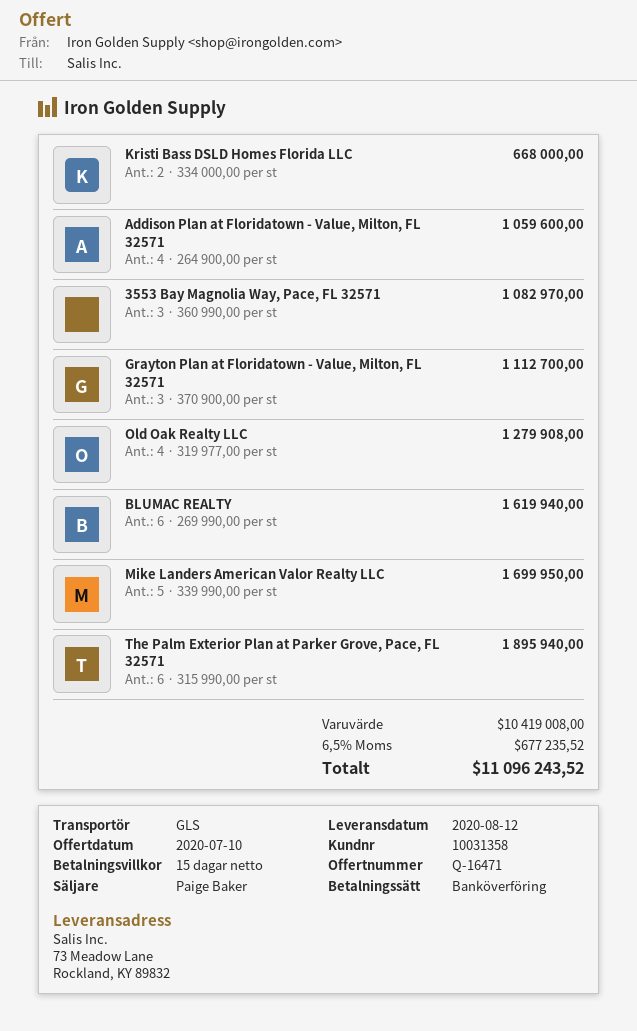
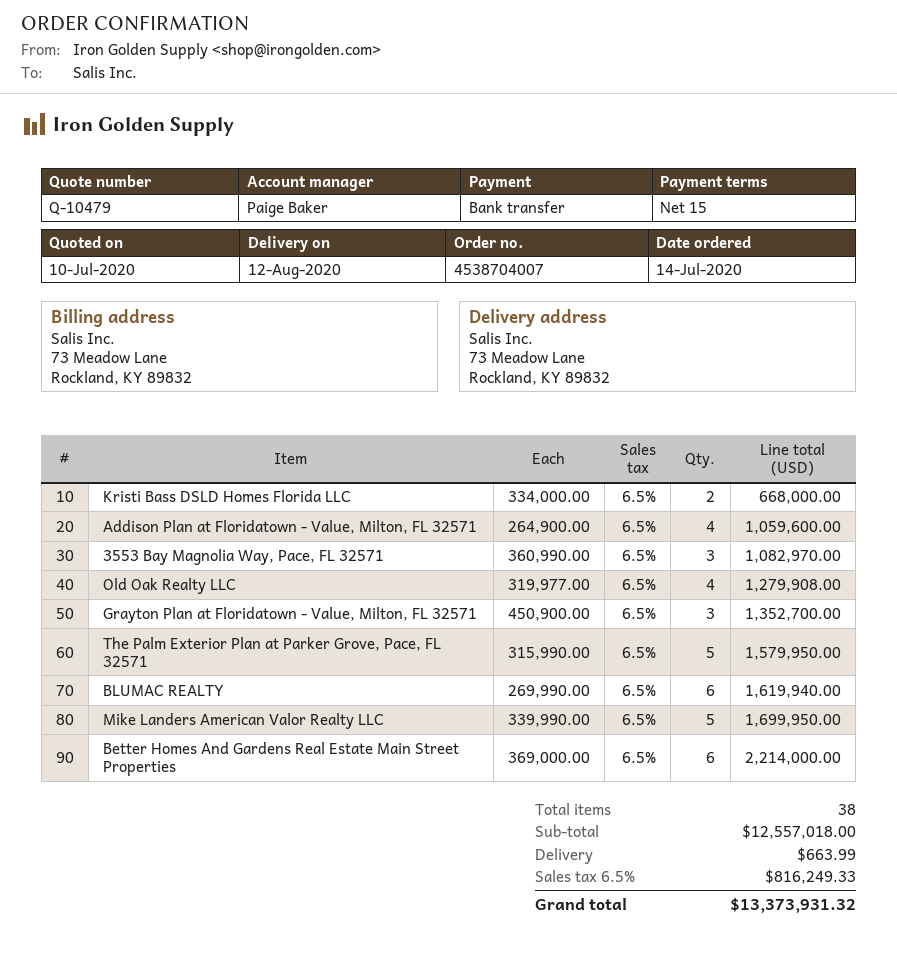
quote number: Q-16471 -> Q-10479
Grayton Plan at Floridatown - Value, Milton, FL 32571: 3 x 370900.00 = 1112700.00 -> 3 x 450900.00 = 1352700.00
The Palm Exterior Plan at Parker Grove, Pace, FL 32571: 6 x 315990.00 = 1895940.00 -> 5 x 315990.00 = 1579950.00
Better Homes And Gardens Real Estate Main Street Properties: none -> 6 x 369000.00 = 2214000.00
subtotal: 10419008.00 -> 12557018.00
shipping: none -> 663.99
tax: 6.5% = 677235.52 -> 6.5% = 816249.33
total: 11096243.52 -> 13373931.32

